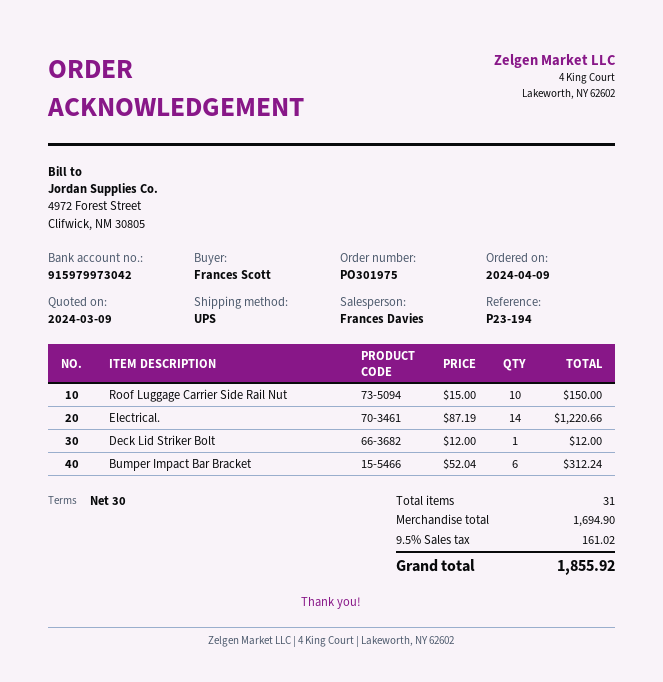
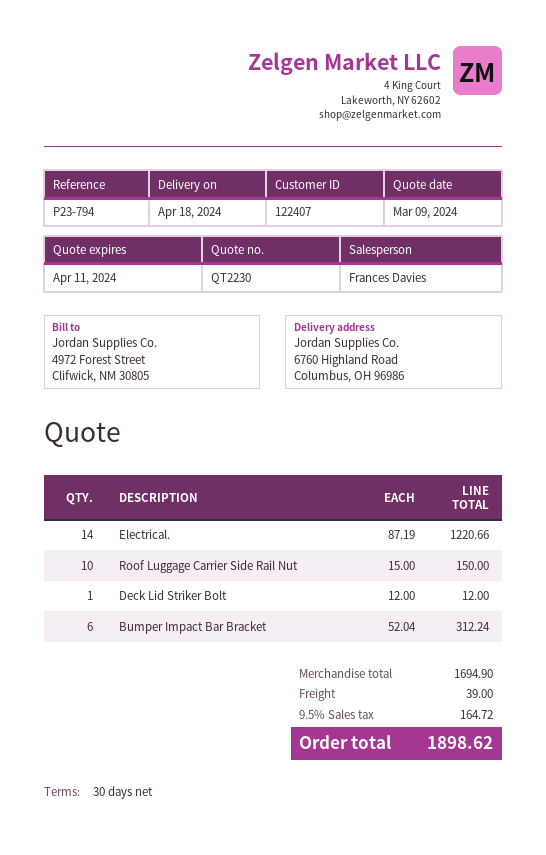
reference: P23-194 -> P23-794
shipping: none -> 39.00
tax: 9.5% = 161.02 -> 9.5% = 164.72
total: 1855.92 -> 1898.62

